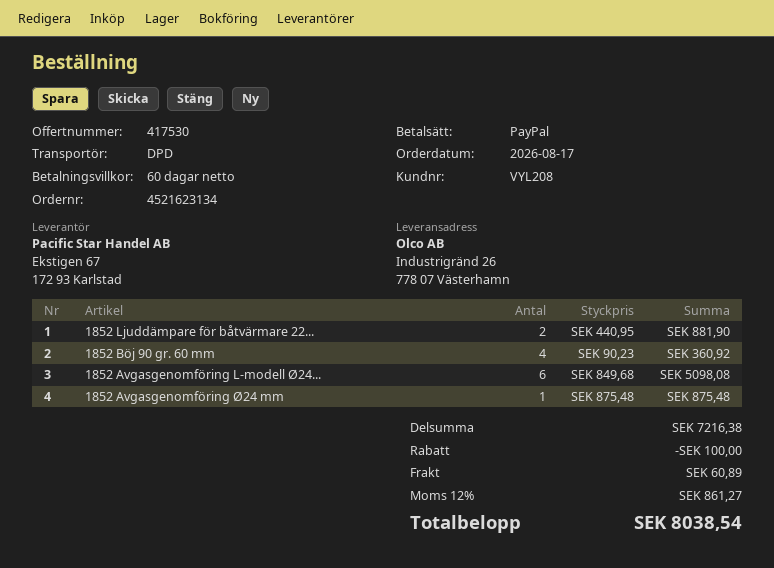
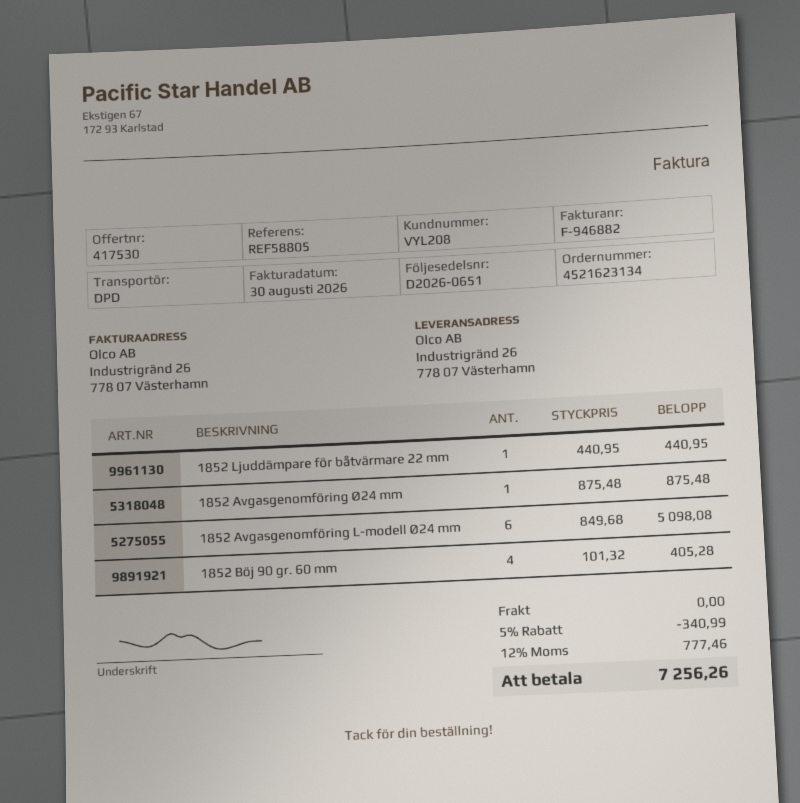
1852 Ljuddämpare för båtvärmare 22...: 2 x 440.95 = 881.90 -> 1 x 440.95 = 440.95
1852 Böj 90 gr. 60 mm: 4 x 90.23 = 360.92 -> 4 x 101.32 = 405.28
discount: 100.00 -> 340.99
shipping: 60.89 -> 0.00
tax: 12% = 861.27 -> 12% = 777.46
total: 8038.54 -> 7256.26

